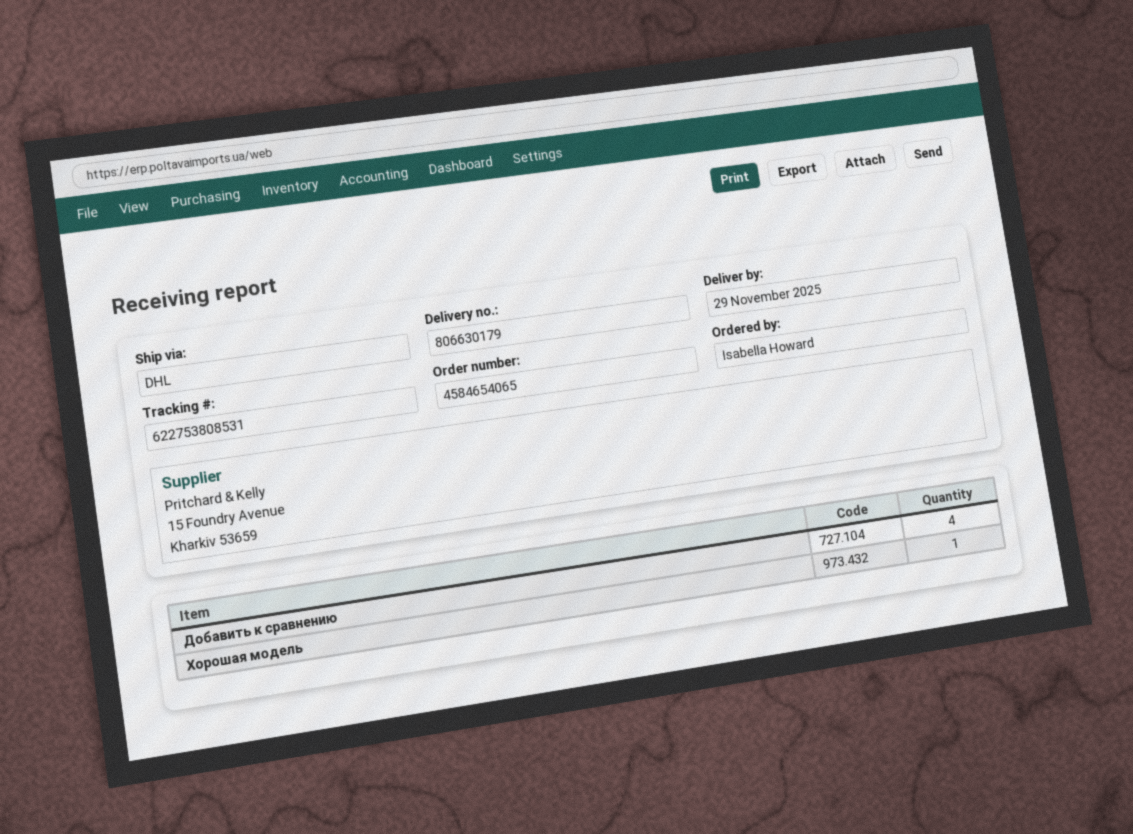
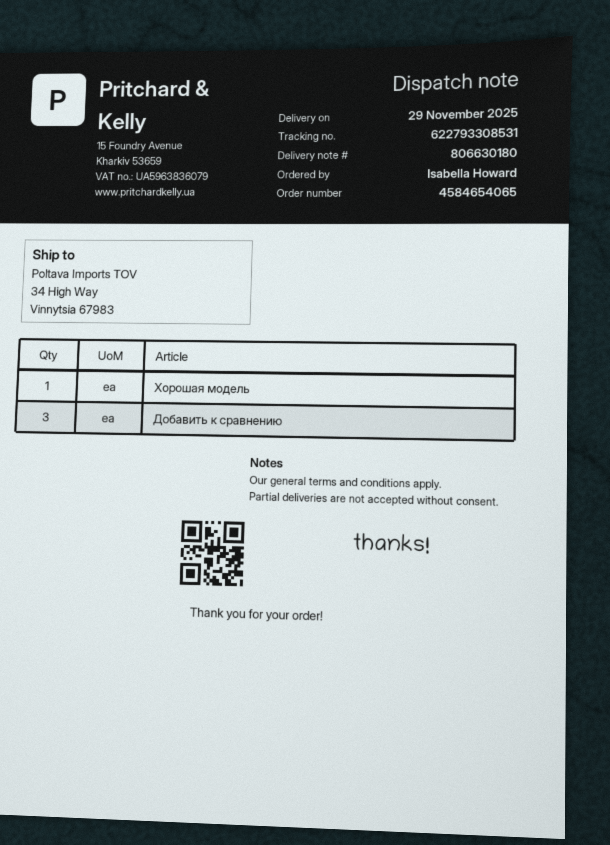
delivery note number: 806630179 -> 806630180
tracking number: 622753808531 -> 622793308531
Добавить к сравнению: 4 -> 3

